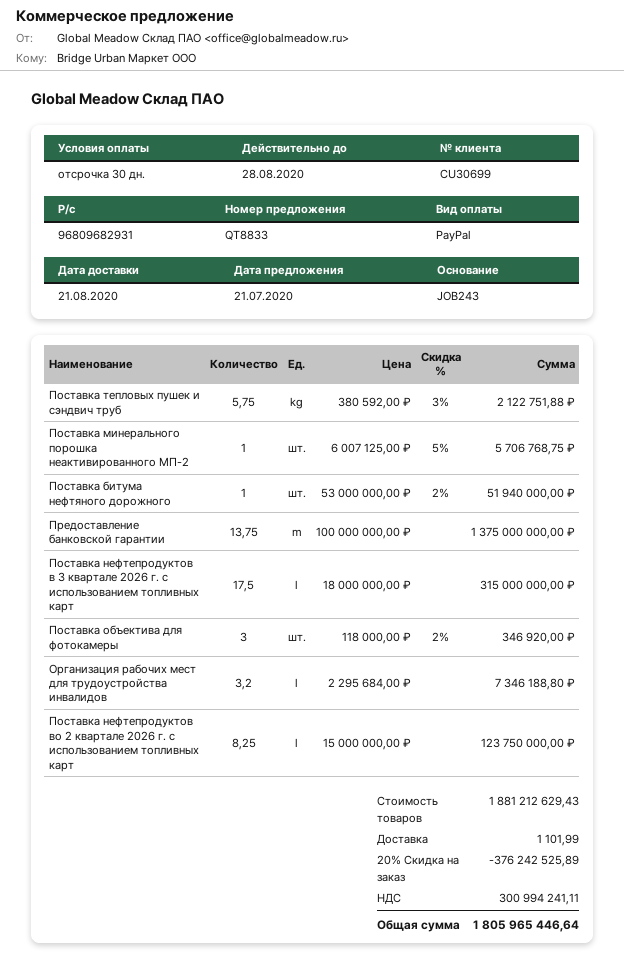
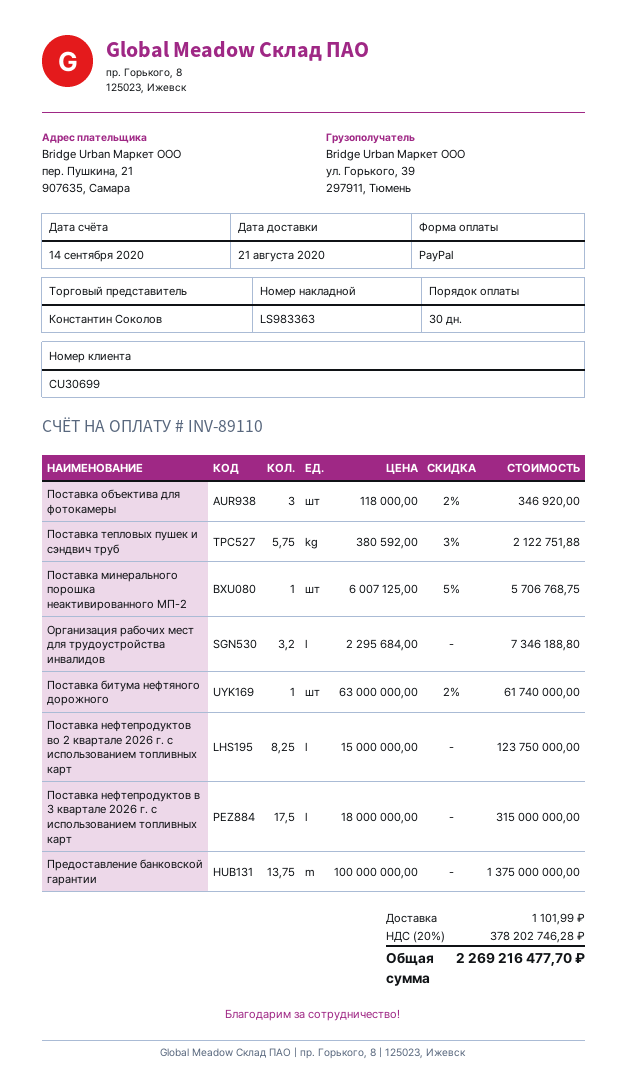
Поставка битума нефтяного дорожного: 1 x 53000000.00 - 2% = 51940000.00 -> 1 x 63000000.00 - 2% = 61740000.00
discount: 20% = 376242525.89 -> none
tax: 300994241.11 -> 378202746.28
total: 1805965446.64 -> 2269216477.70

